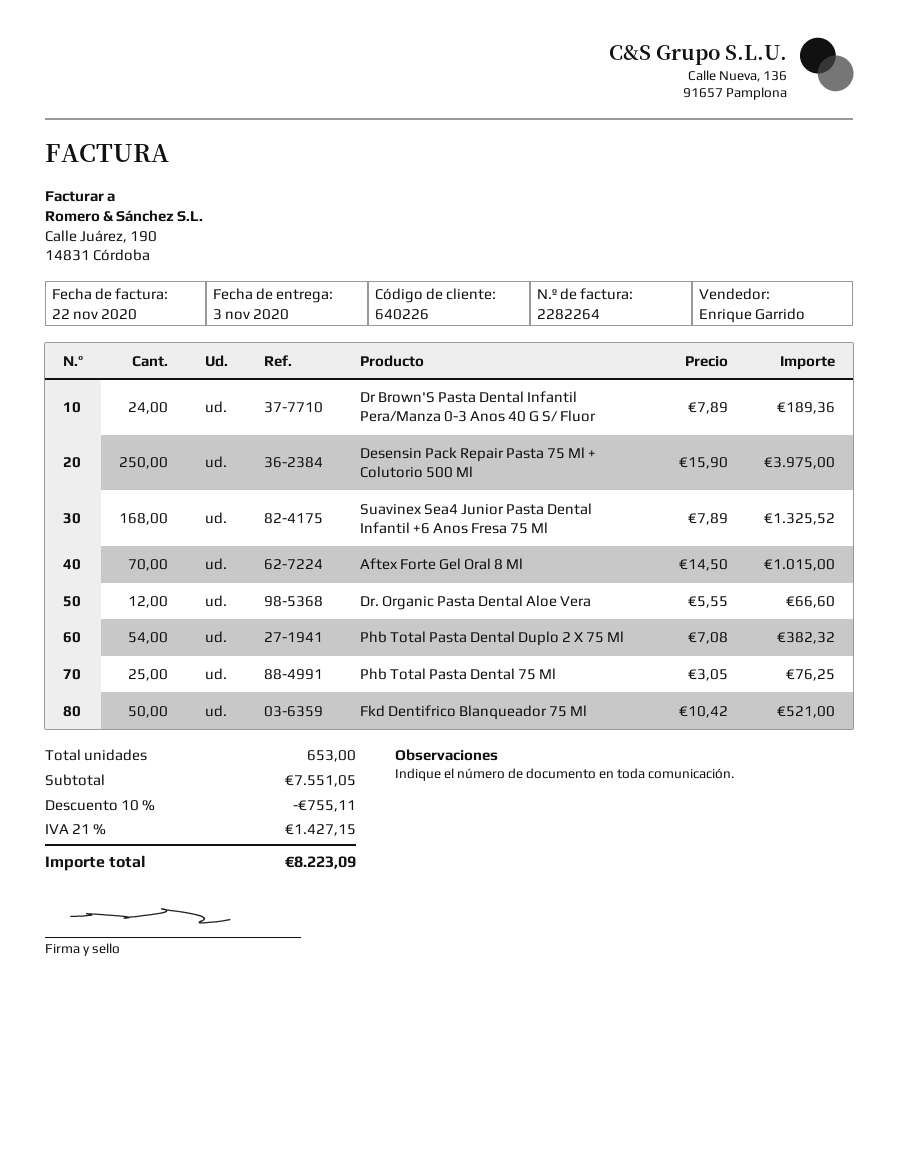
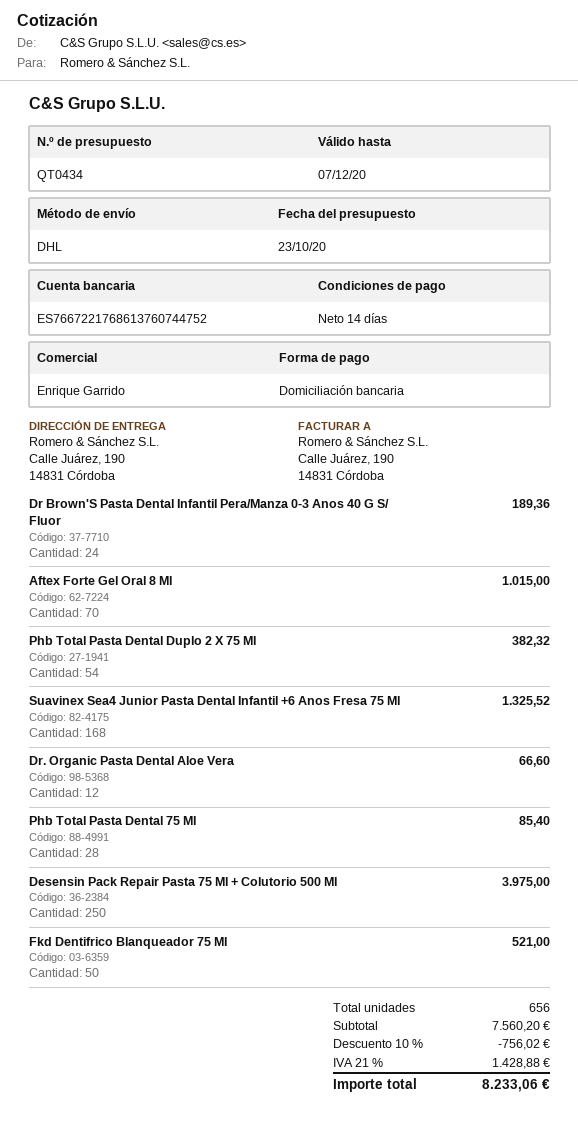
Phb Total Pasta Dental 75 Ml: 25 for 76.25 -> 28 for 85.40
total quantity: 653 -> 656
subtotal: 7551.05 -> 7560.20
discount: 10% = 755.11 -> 10% = 756.02
tax: 21% = 1427.15 -> 21% = 1428.88
total: 8223.09 -> 8233.06

